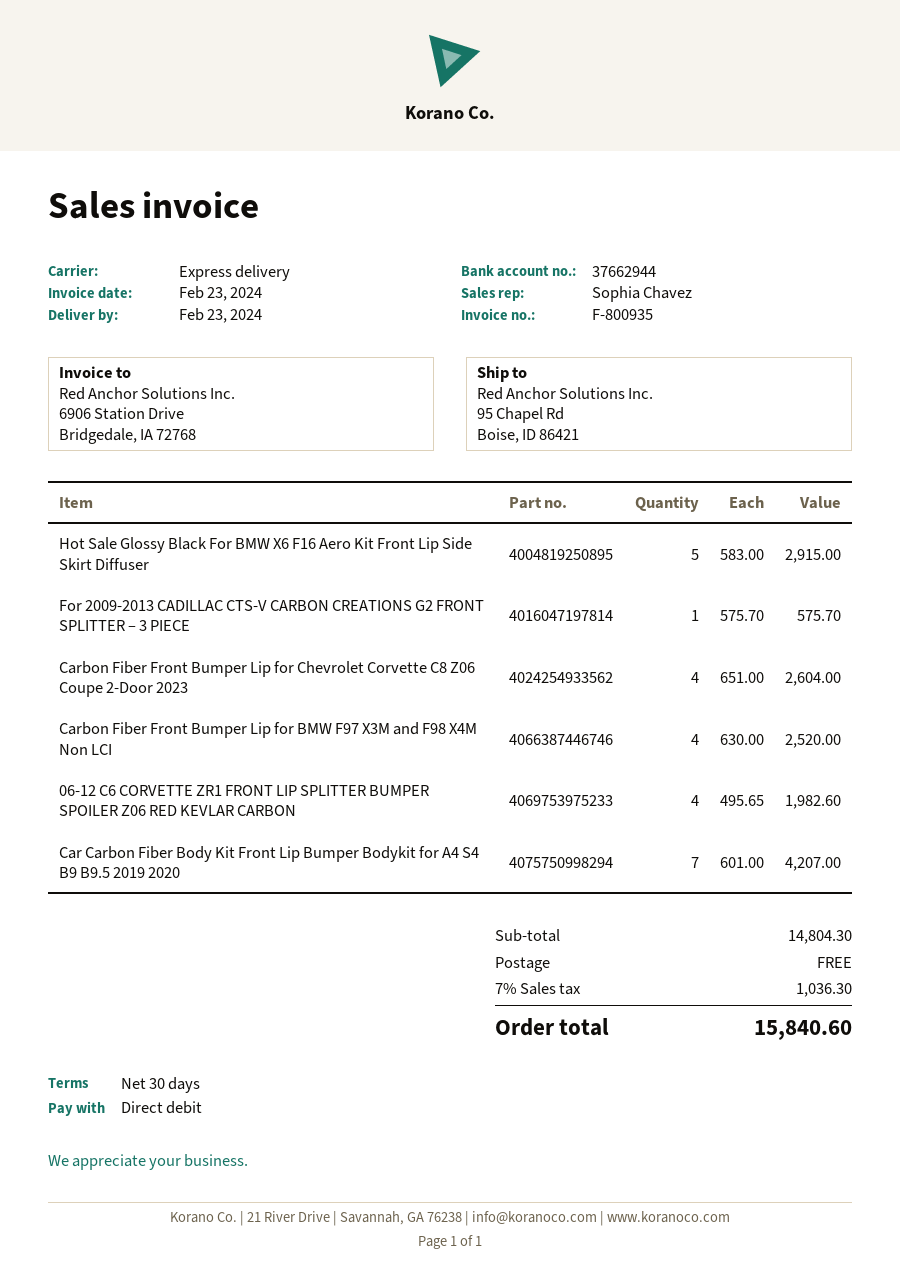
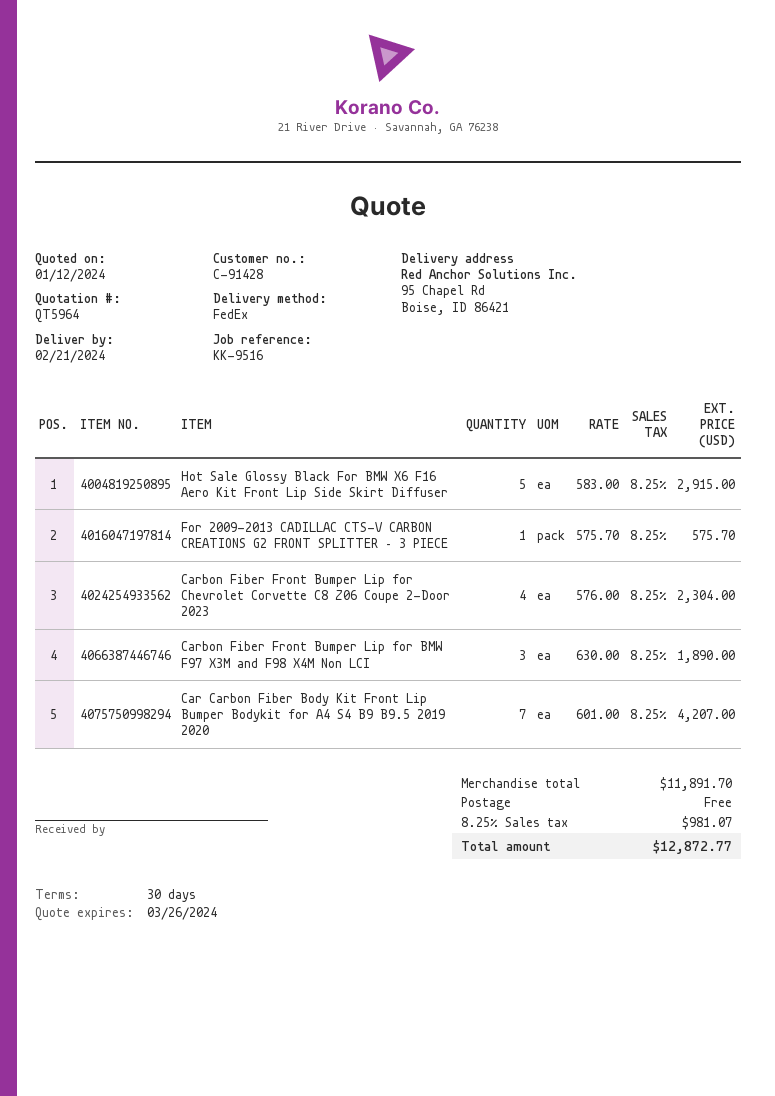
delivery date: 2024-02-23 -> 2024-02-21
shipping method: express -> FedEx
Carbon Fiber Front Bumper Lip for Chevrolet Corvette C8 Z06 Coupe 2-Door 2023: 4 x 651.00 = 2604.00 -> 4 x 576.00 = 2304.00
Carbon Fiber Front Bumper Lip for BMW F97 X3M and F98 X4M Non LCI: 4 x 630.00 = 2520.00 -> 3 x 630.00 = 1890.00
06-12 C6 CORVETTE ZR1 FRONT LIP SPLITTER BUMPER SPOILER Z06 RED KEVLAR CARBON: 4 x 495.65 = 1982.60 -> none
subtotal: 14804.30 -> 11891.70
tax: 7% = 1036.30 -> 8.25% = 981.07
total: 15840.60 -> 12872.77

